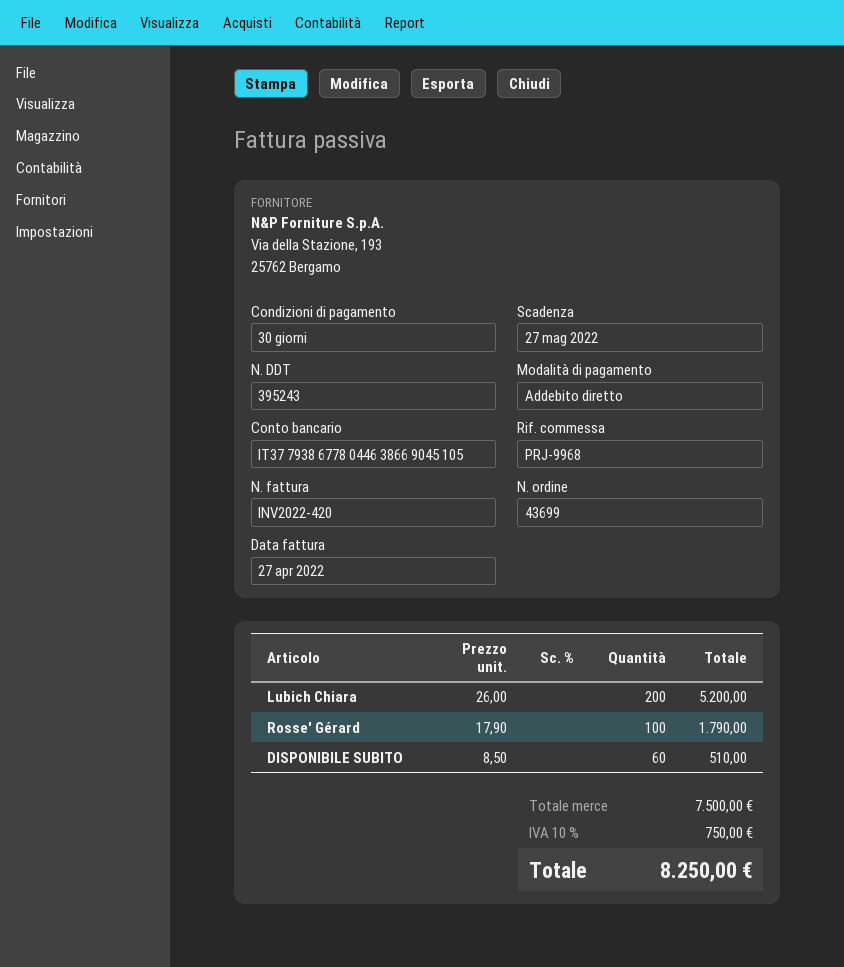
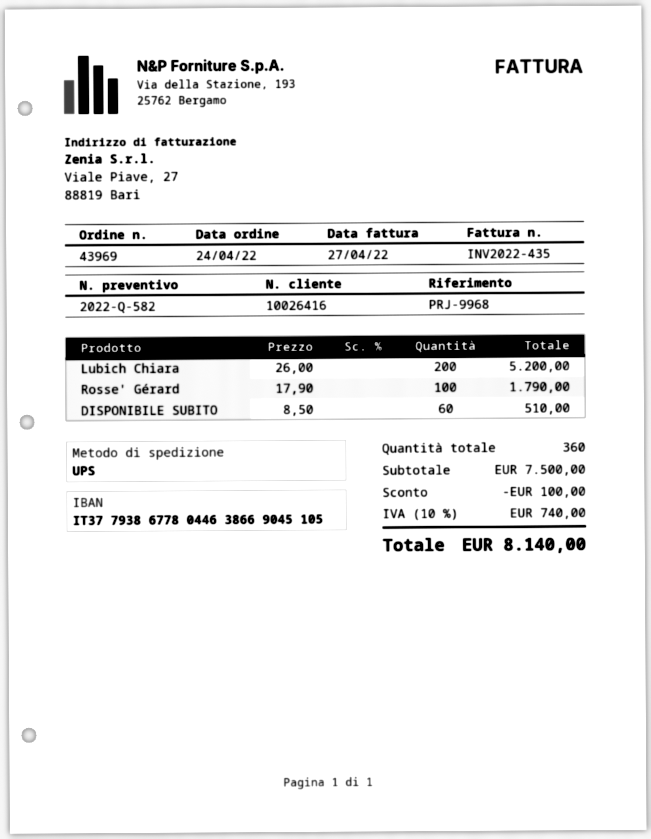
order number: 43699 -> 43969
invoice number: INV2022-420 -> INV2022-435
discount: none -> 100.00
tax: 10% = 750.00 -> 10% = 740.00
total: 8250.00 -> 8140.00

